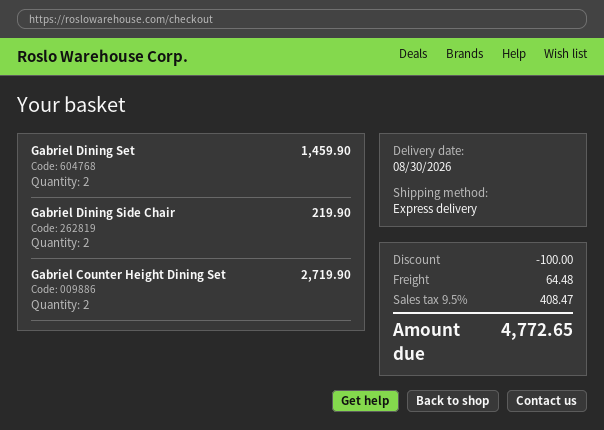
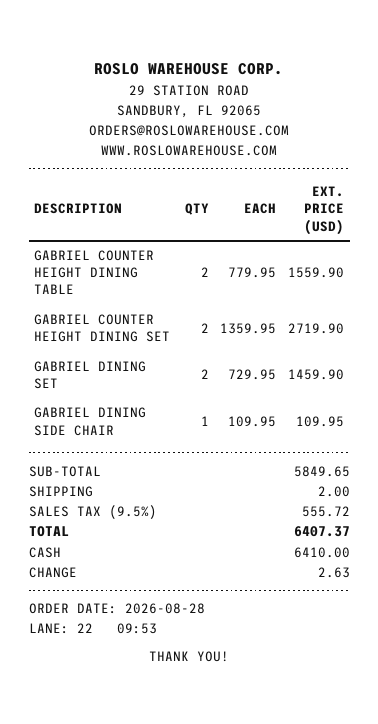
Gabriel Dining Side Chair: 2 for 219.90 -> 1 for 109.95
GABRIEL COUNTER HEIGHT DINING TABLE: none -> 2 for 1559.90
discount: 100.00 -> none
shipping: 64.48 -> 2.00
tax: 9.5% = 408.47 -> 9.5% = 555.72
total: 4772.65 -> 6407.37

